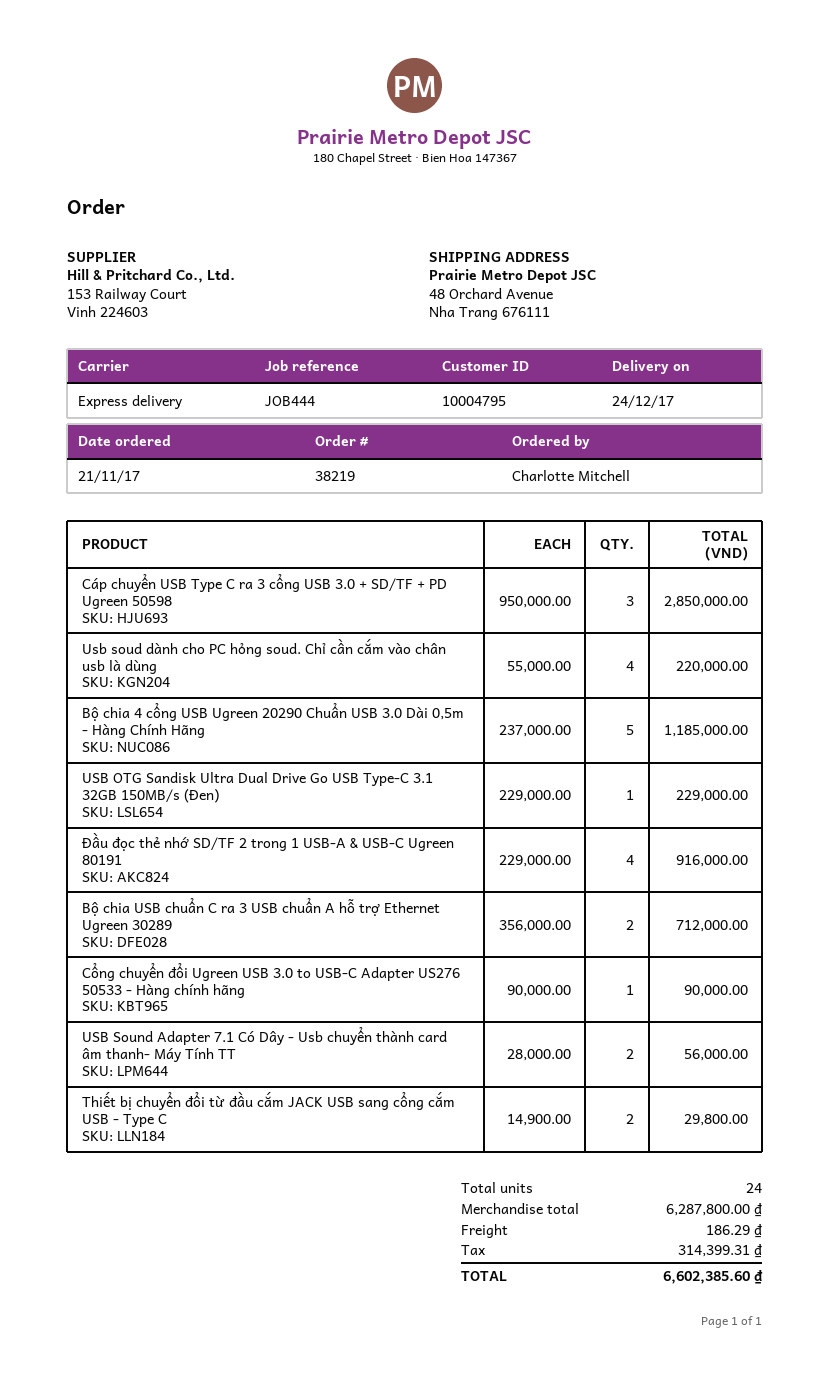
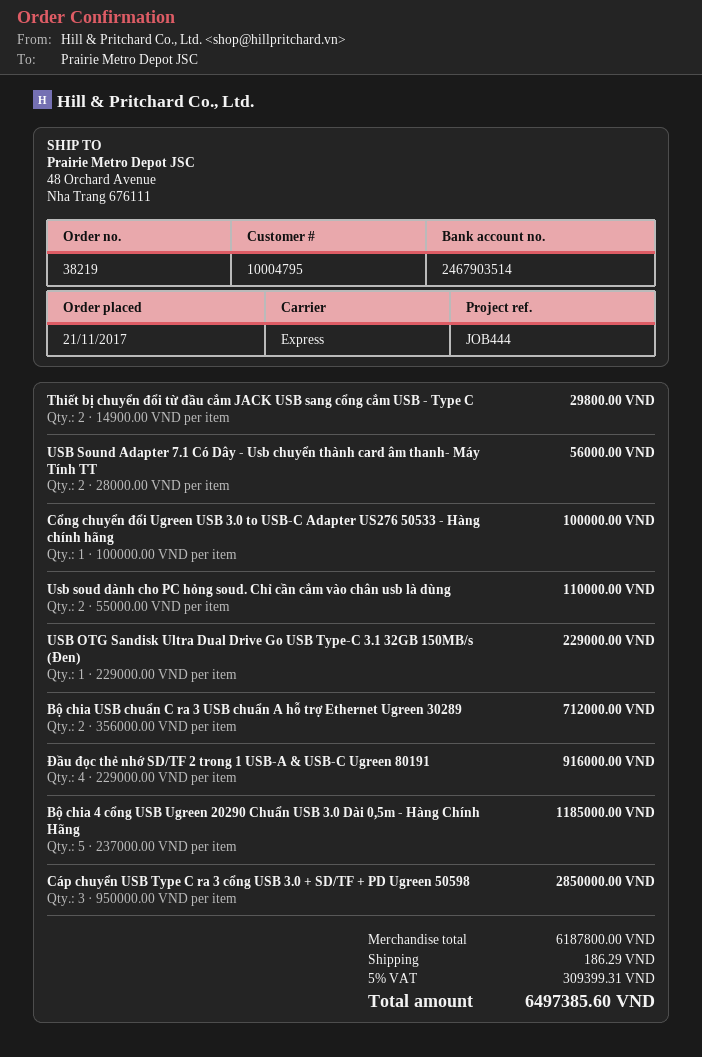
Usb soud dành cho PC hỏng soud. Chỉ cần cắm vào chân usb là dùng: 4 x 55000.00 = 220000.00 -> 2 x 55000.00 = 110000.00
Cổng chuyển đổi Ugreen USB 3.0 to USB-C Adapter US276 50533 - Hàng chính hãng: 1 x 90000.00 = 90000.00 -> 1 x 100000.00 = 100000.00
subtotal: 6287800.00 -> 6187800.00
tax: 314399.31 -> 309399.31
total: 6602385.60 -> 6497385.60

